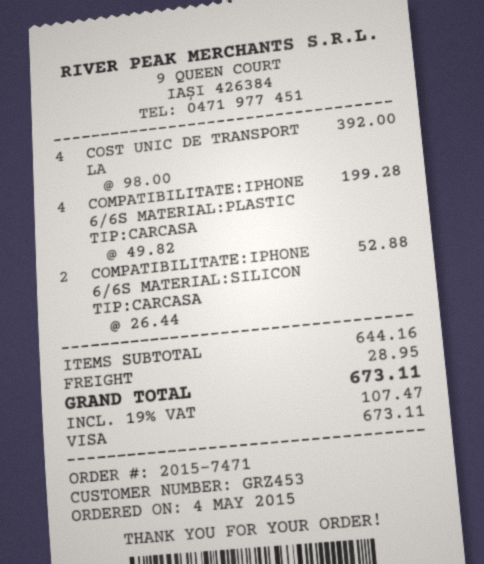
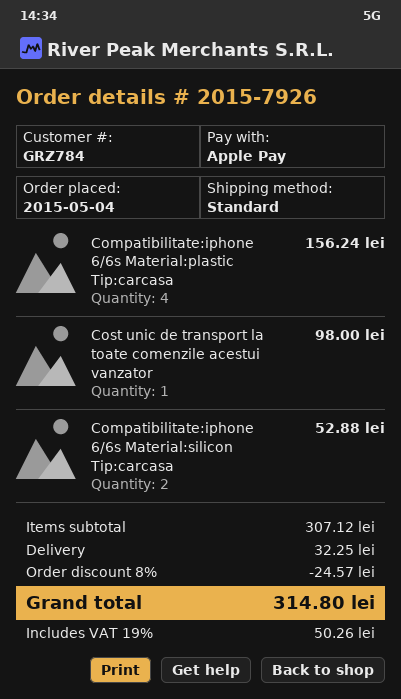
order number: 2015-7471 -> 2015-7926
customer number: GRZ453 -> GRZ784
payment method: Visa -> Apple Pay
COST UNIC DE TRANSPORT LA: 4 for 392.00 -> 1 for 98.00
COMPATIBILITATE:IPHONE 6/6S MATERIAL:PLASTIC TIP:CARCASA: 4 for 199.28 -> 4 for 156.24
subtotal: 644.16 -> 307.12
discount: none -> 8% = 24.57
shipping: 28.95 -> 32.25
tax: 19% = 107.47 -> 19% = 50.26
total: 673.11 -> 314.80

